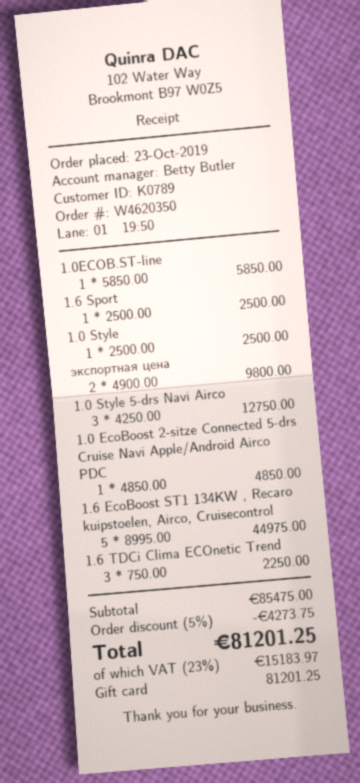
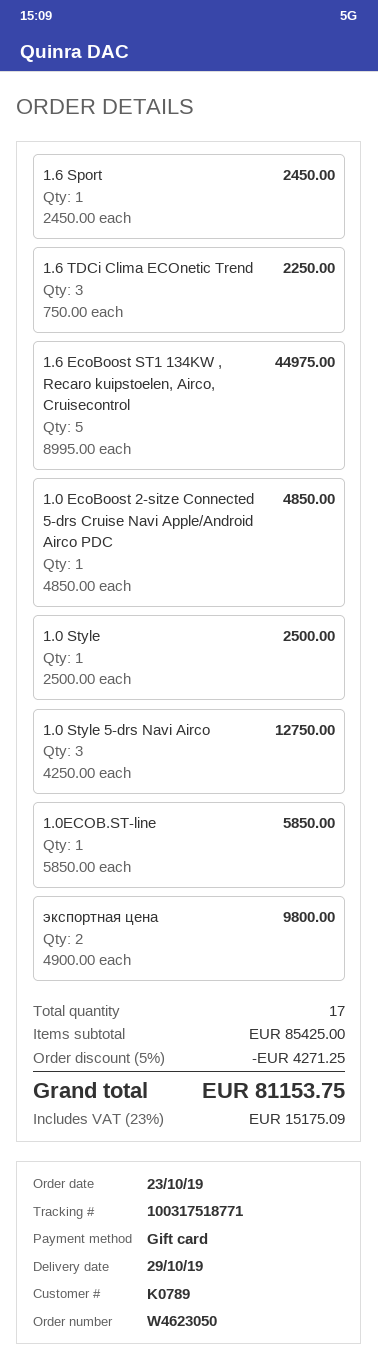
order number: W4620350 -> W4623050
1.6 Sport: 1 x 2500.00 = 2500.00 -> 1 x 2450.00 = 2450.00
subtotal: 85475.00 -> 85425.00
discount: 5% = 4273.75 -> 5% = 4271.25
tax: 23% = 15183.97 -> 23% = 15175.09
total: 81201.25 -> 81153.75

